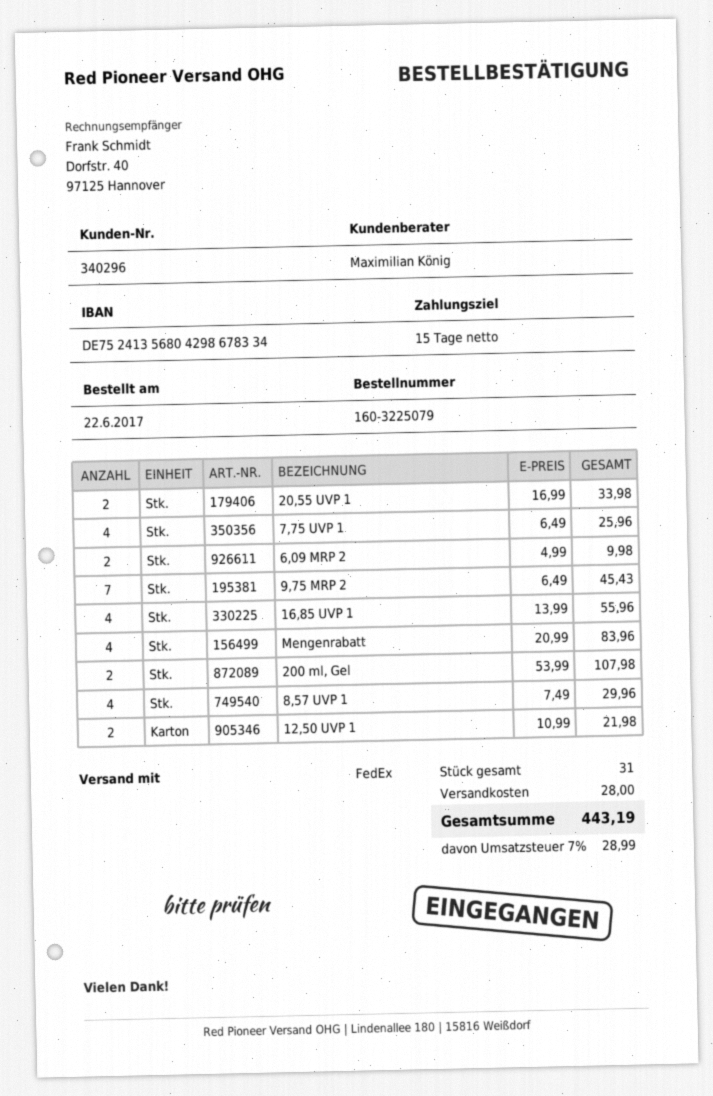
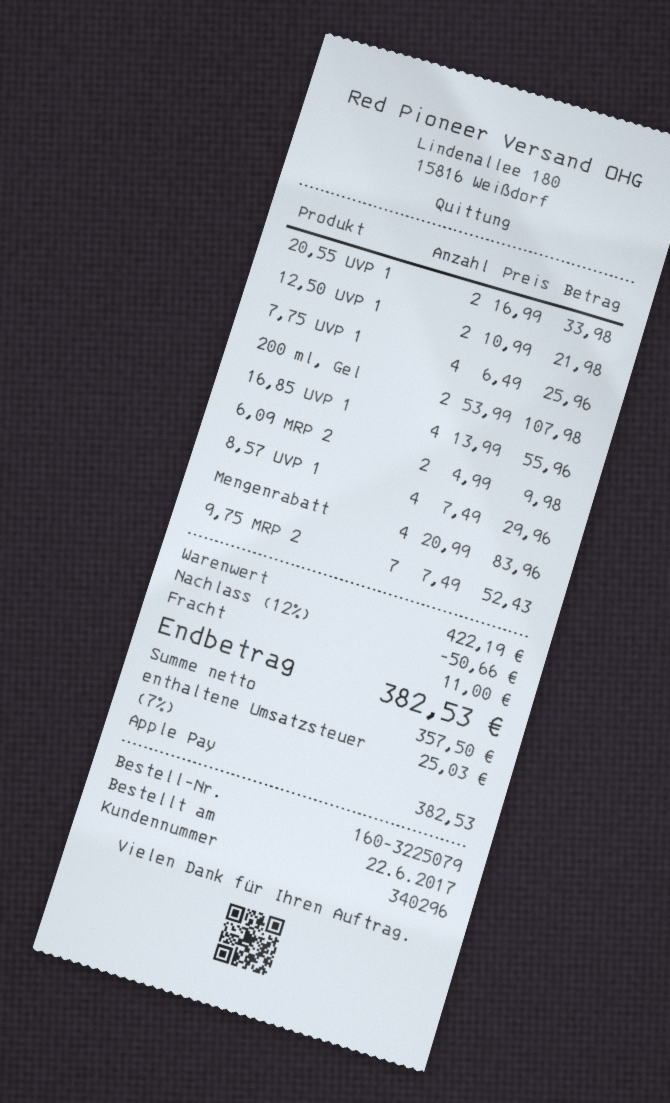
9,75 MRP 2: 7 x 6.49 = 45.43 -> 7 x 7.49 = 52.43
discount: none -> 12% = 50.66
shipping: 28.00 -> 11.00
tax: 7% = 28.99 -> 7% = 25.03
total: 443.19 -> 382.53

